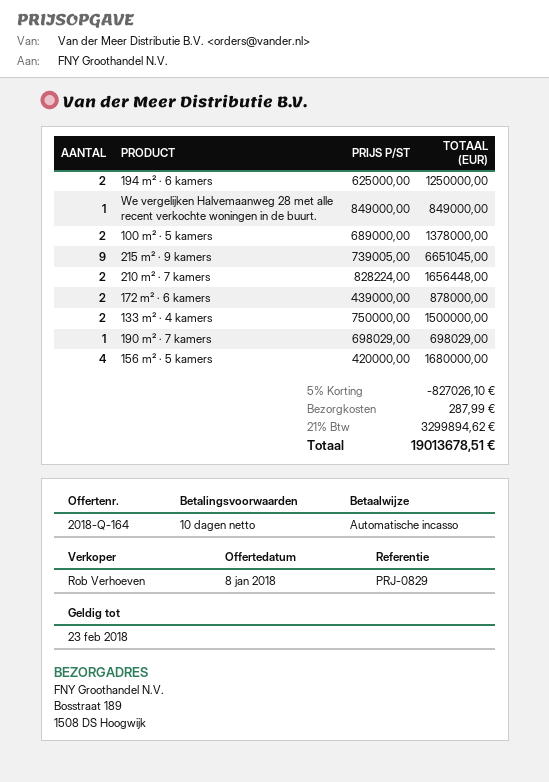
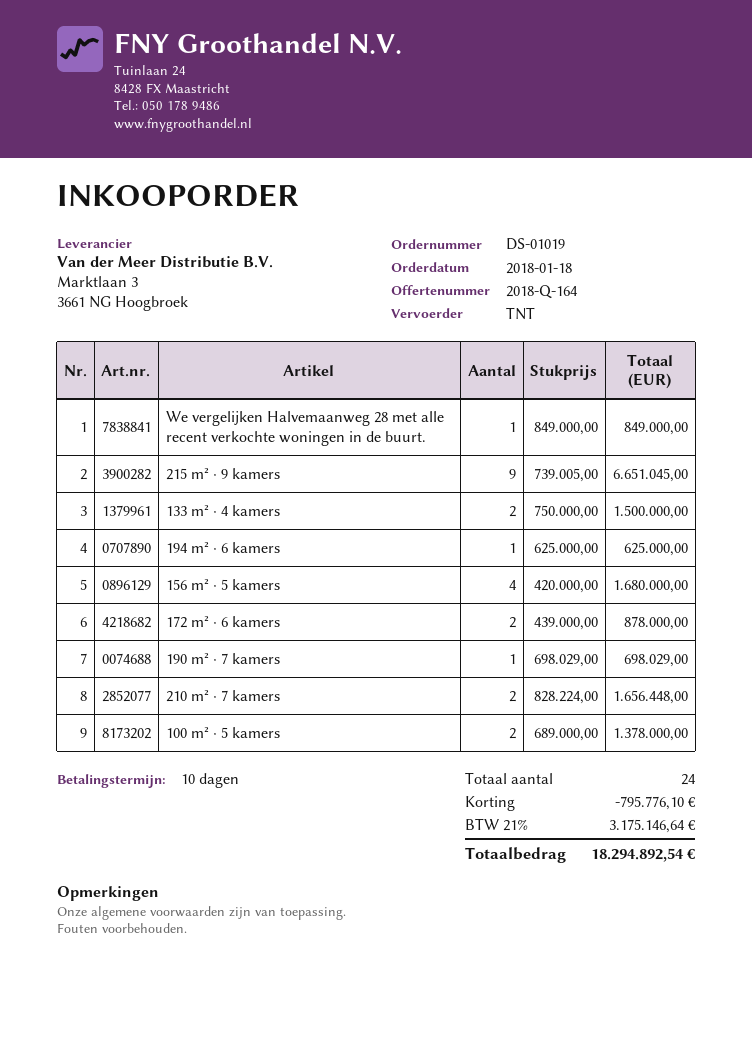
194 m² · 6 kamers: 2 x 625000.00 = 1250000.00 -> 1 x 625000.00 = 625000.00
discount: 827026.10 -> 795776.10
shipping: 287.99 -> none
tax: 21% = 3299894.62 -> 21% = 3175146.64
total: 19013678.51 -> 18294892.54

